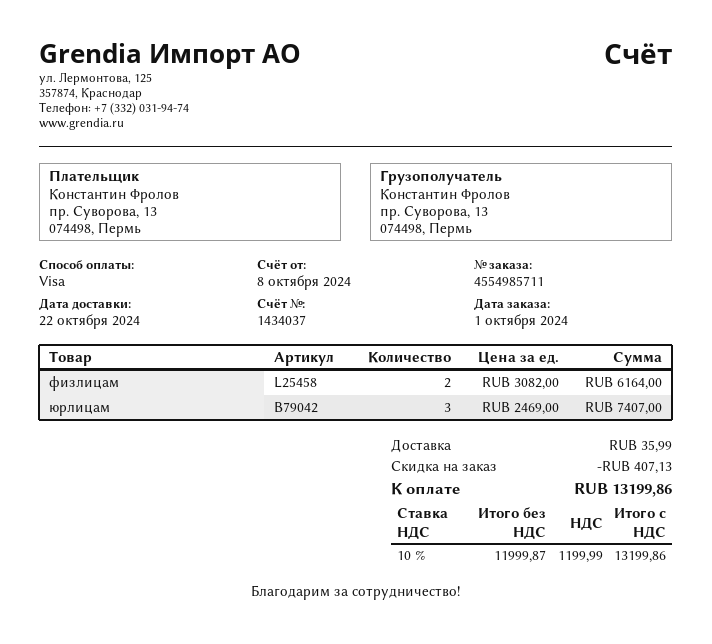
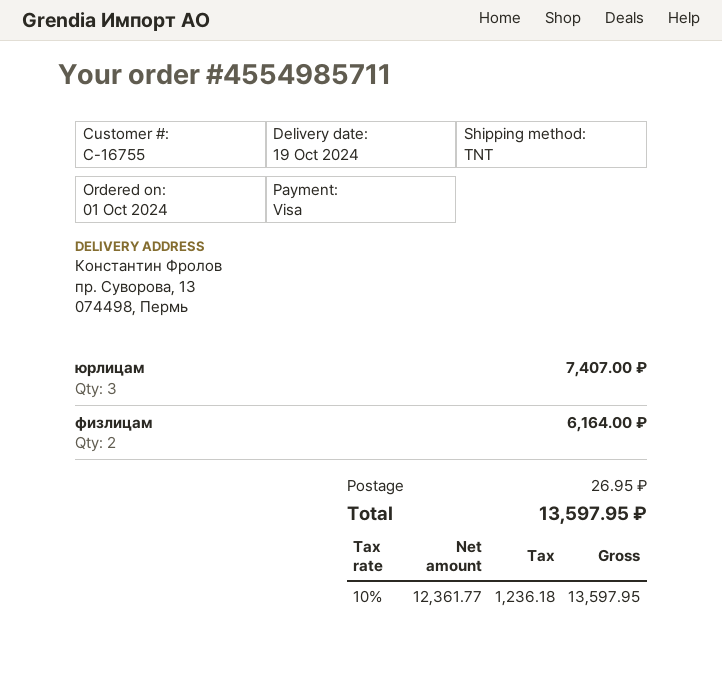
delivery date: 2024-10-22 -> 2024-10-19
discount: 407.13 -> none
shipping: 35.99 -> 26.95
net: 11999.87 -> 12361.77
tax: 10% = 1199.99 -> 10% = 1236.18
total: 13199.86 -> 13597.95

